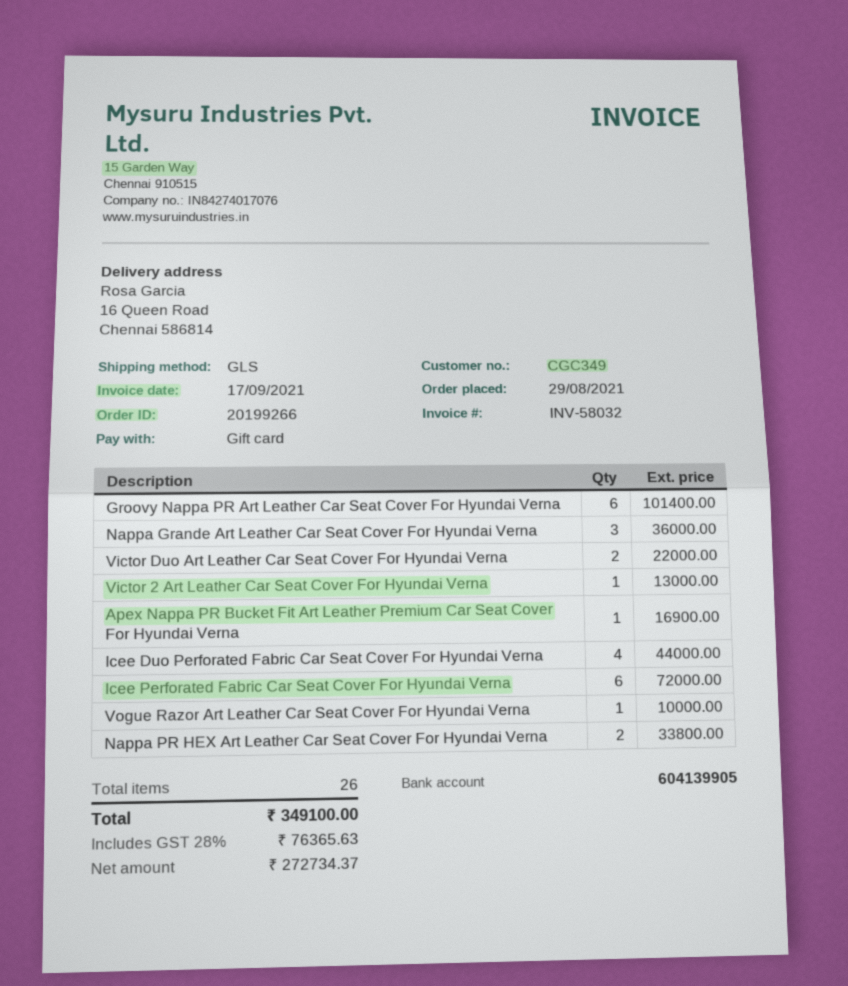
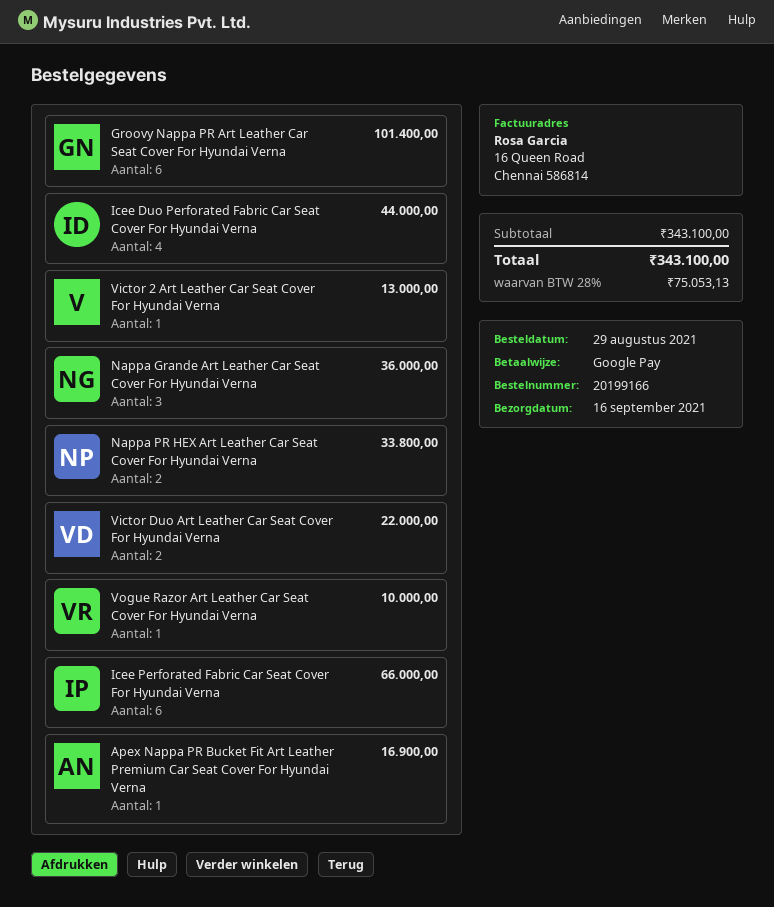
order number: 20199266 -> 20199166
payment method: gift card -> Google Pay
Icee Perforated Fabric Car Seat Cover For Hyundai Verna: 6 for 72000.00 -> 6 for 66000.00
tax: 28% = 76365.63 -> 28% = 75053.13
total: 349100.00 -> 343100.00

